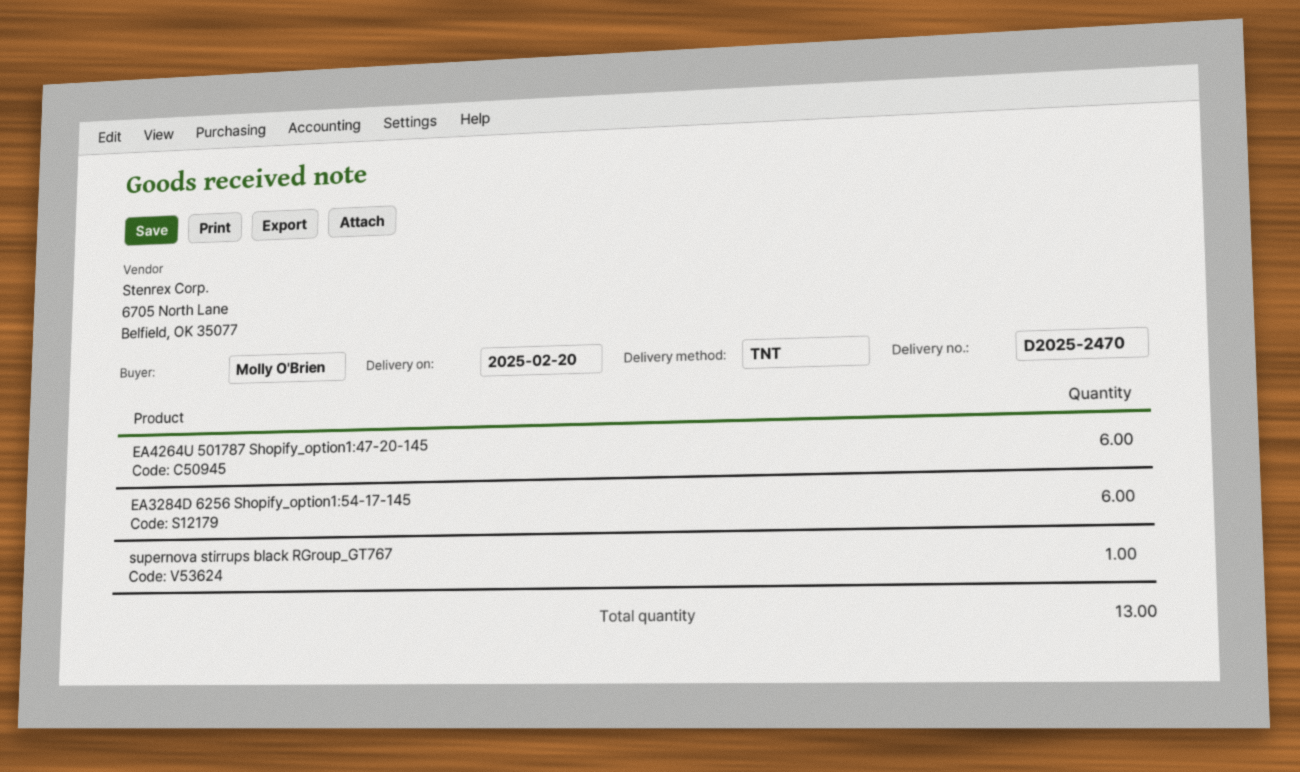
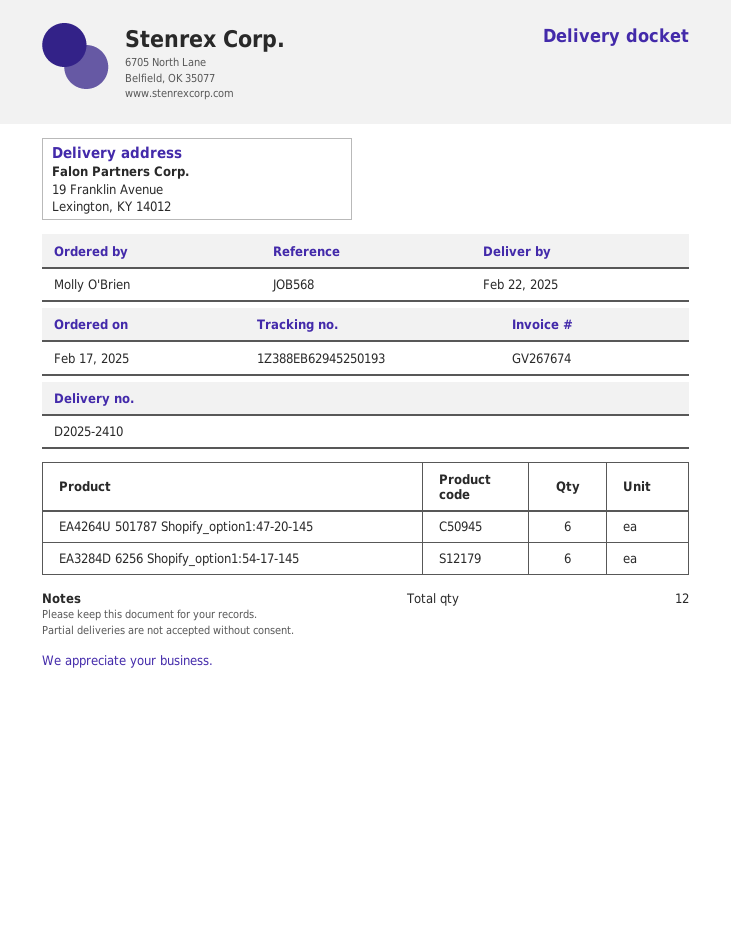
delivery note number: D2025-2470 -> D2025-2410
delivery date: 2025-02-20 -> 2025-02-22
supernova stirrups black RGroup_GT767: 1 -> none
total quantity: 13 -> 12

